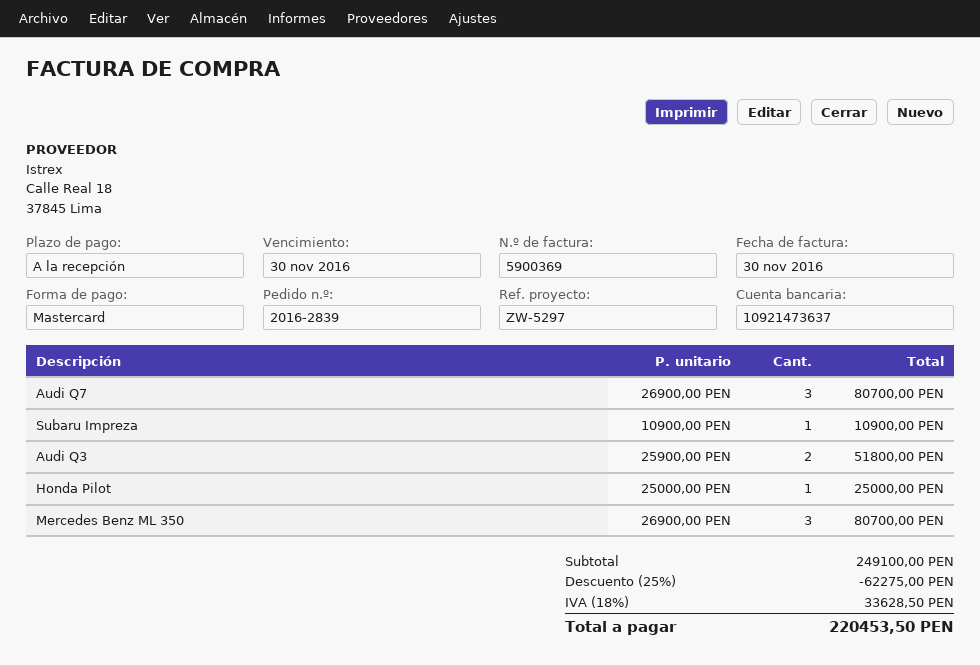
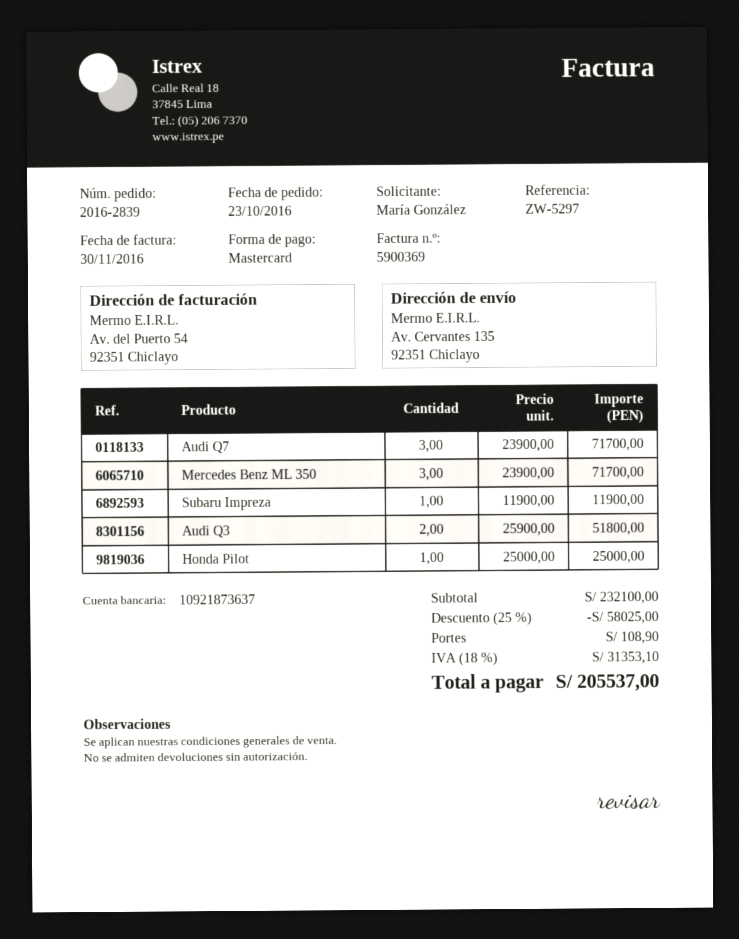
bank account: 10921473637 -> 10921873637
Audi Q7: 3 x 26900.00 = 80700.00 -> 3 x 23900.00 = 71700.00
Subaru Impreza: 1 x 10900.00 = 10900.00 -> 1 x 11900.00 = 11900.00
Mercedes Benz ML 350: 3 x 26900.00 = 80700.00 -> 3 x 23900.00 = 71700.00
subtotal: 249100.00 -> 232100.00
discount: 25% = 62275.00 -> 25% = 58025.00
shipping: none -> 108.90
tax: 18% = 33628.50 -> 18% = 31353.10
total: 220453.50 -> 205537.00

